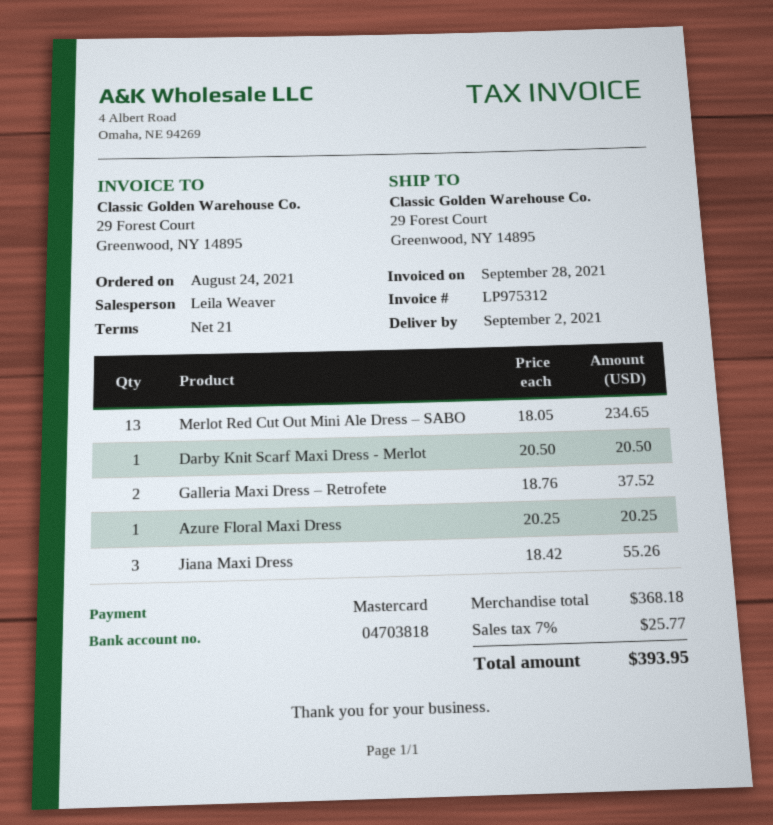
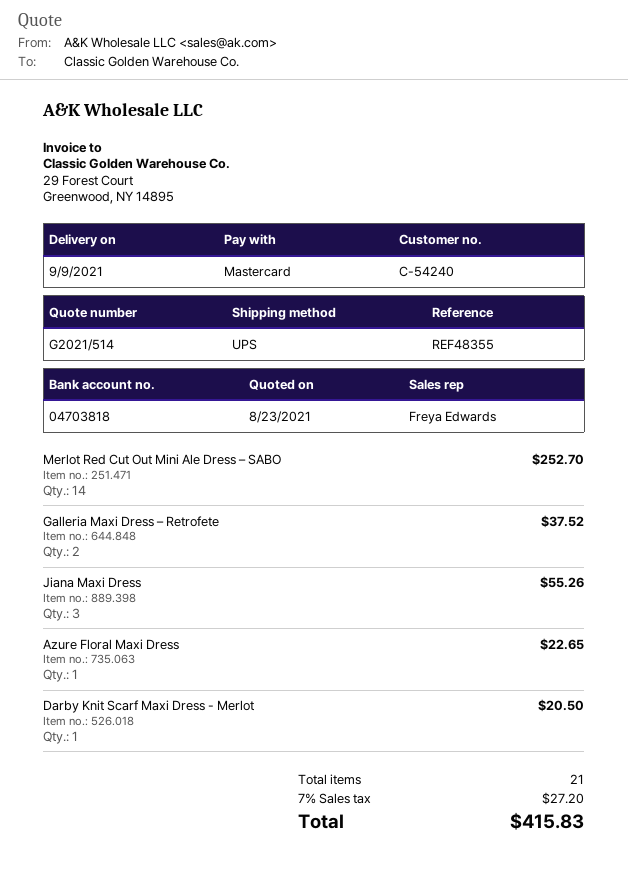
delivery date: 2021-09-02 -> 2021-09-09
sales rep: Leila Weaver -> Freya Edwards
Merlot Red Cut Out Mini Ale Dress – SABO: 13 for 234.65 -> 14 for 252.70
Azure Floral Maxi Dress: 1 for 20.25 -> 1 for 22.65
tax: 7% = 25.77 -> 7% = 27.20
total: 393.95 -> 415.83

